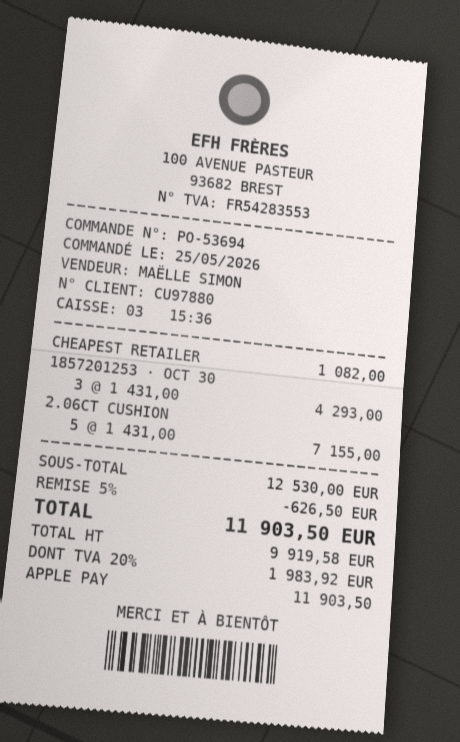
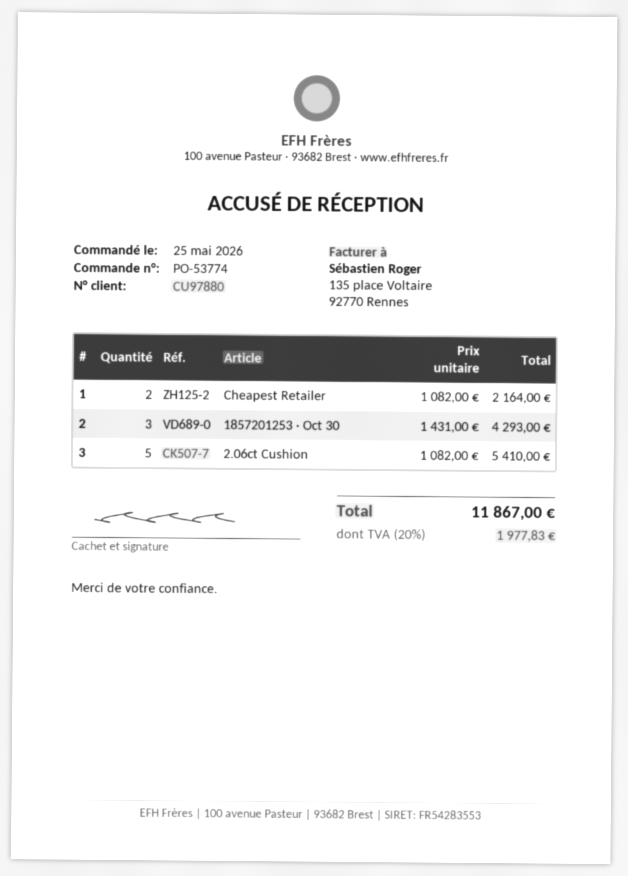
order number: PO-53694 -> PO-53774
CHEAPEST RETAILER: 1 x 1082.00 = 1082.00 -> 2 x 1082.00 = 2164.00
2.06CT CUSHION: 5 x 1431.00 = 7155.00 -> 5 x 1082.00 = 5410.00
discount: 5% = 626.50 -> none
tax: 20% = 1983.92 -> 20% = 1977.83
total: 11903.50 -> 11867.00

